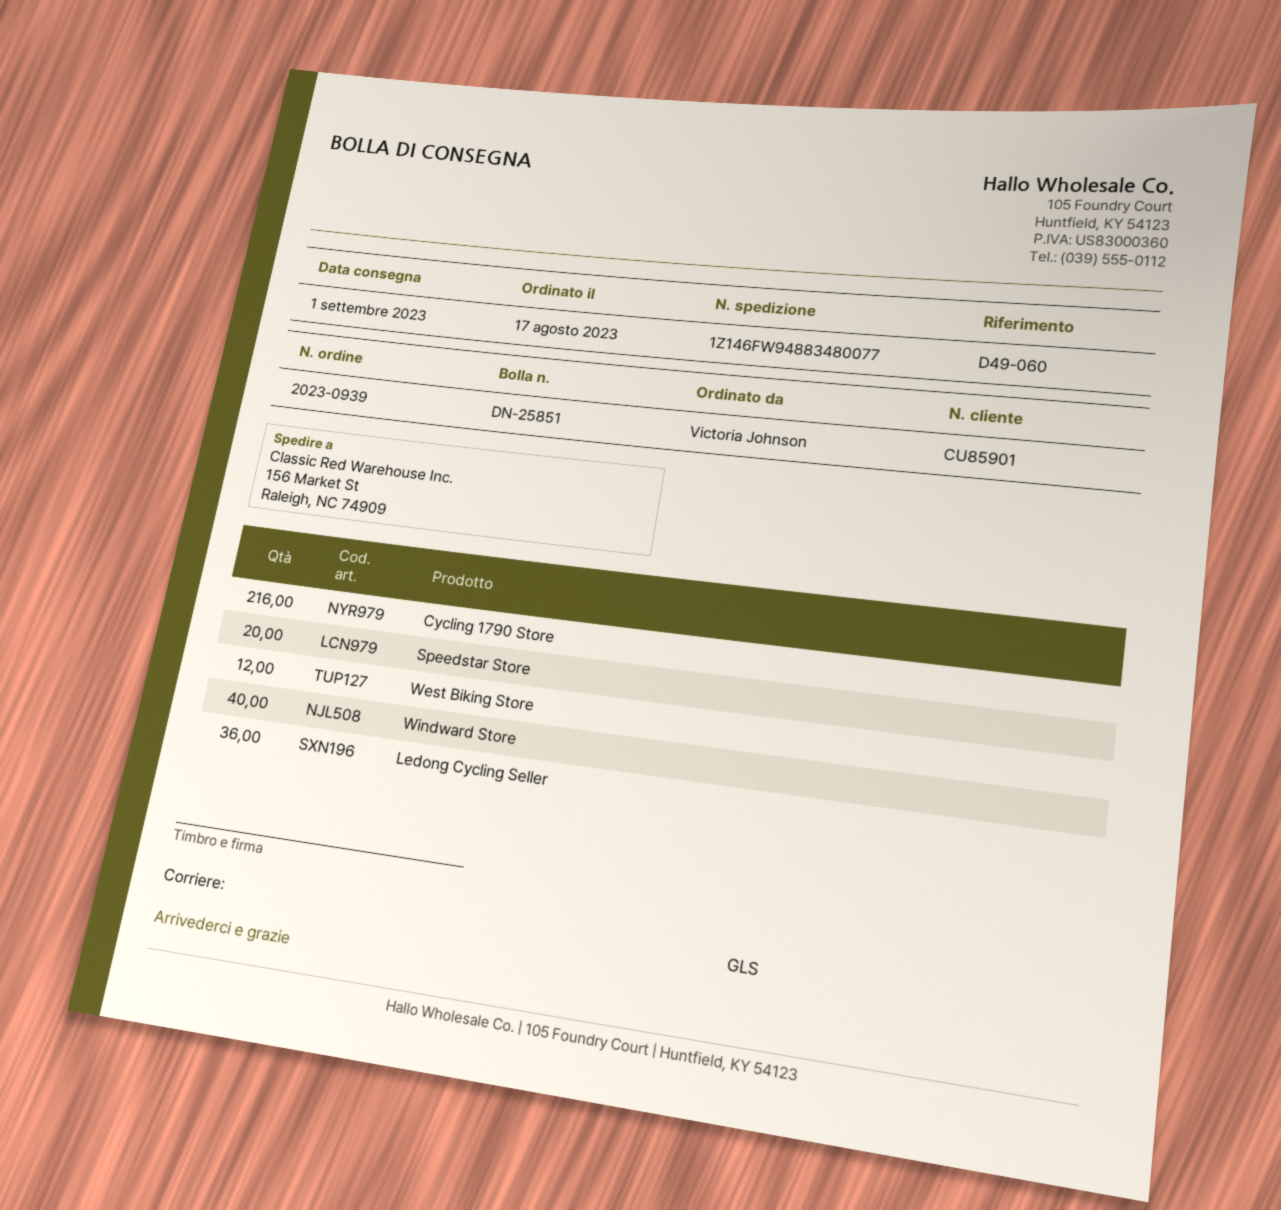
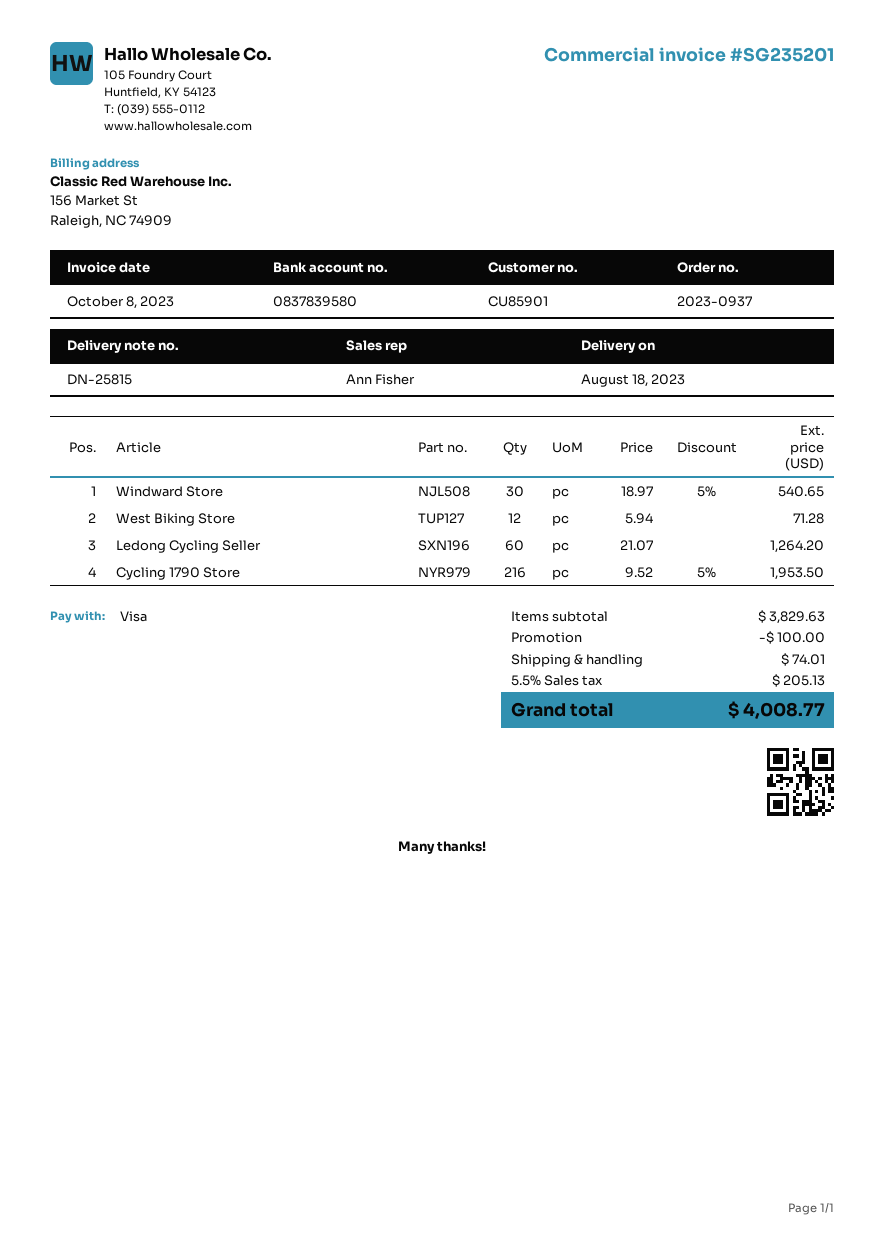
order number: 2023-0939 -> 2023-0937
delivery note number: DN-25851 -> DN-25815
delivery date: 2023-09-01 -> 2023-08-18
Speedstar Store: 20 -> none
Windward Store: 40 -> 30
Ledong Cycling Seller: 36 -> 60

